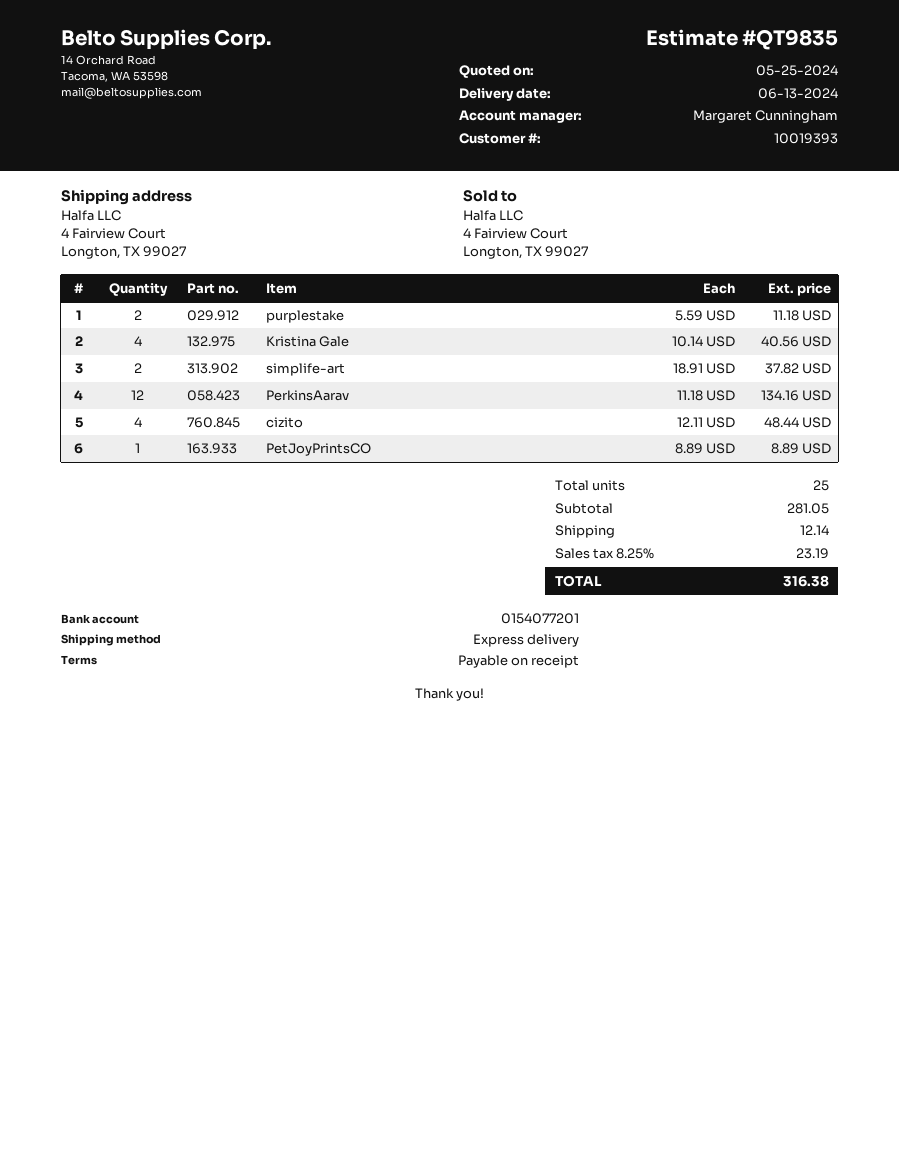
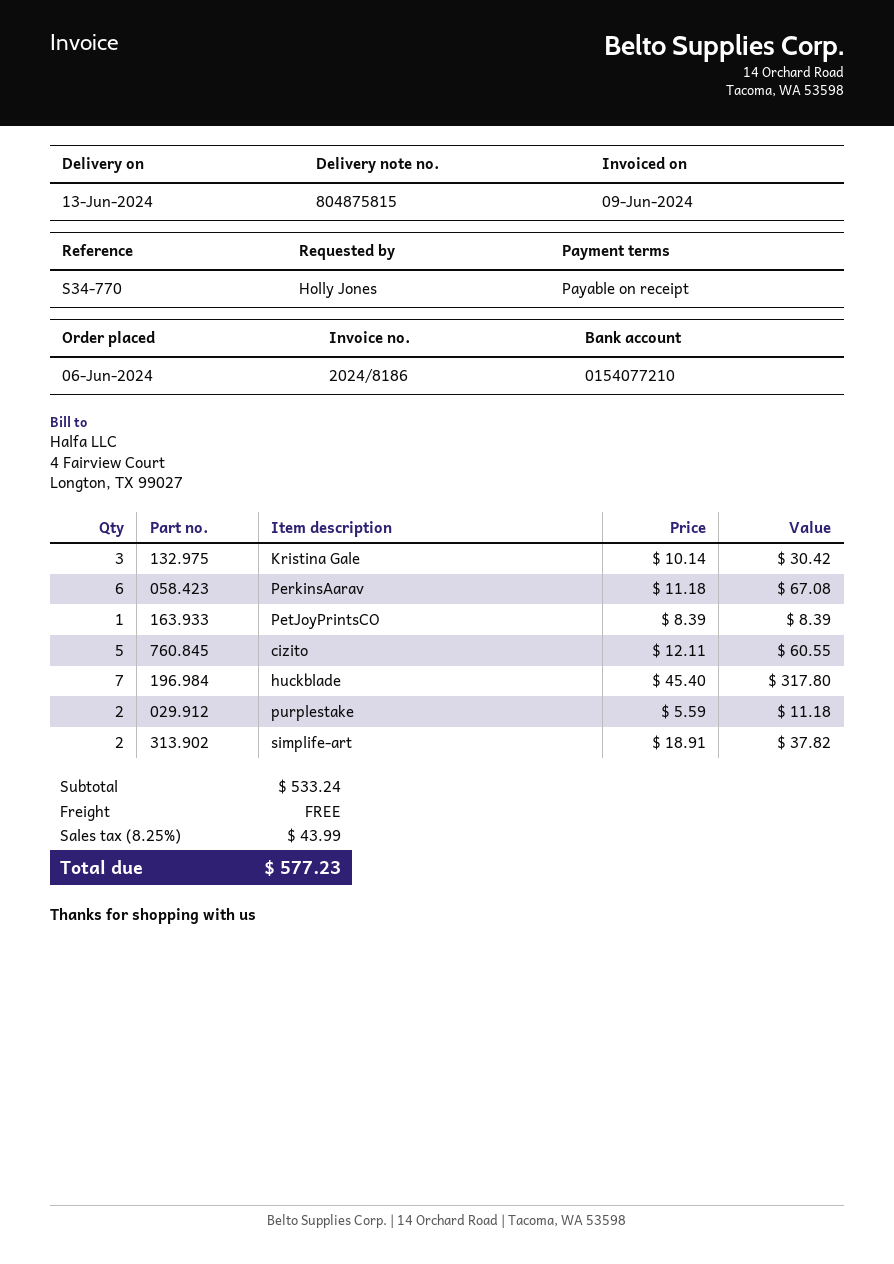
bank account: 0154077201 -> 0154077210
Kristina Gale: 4 x 10.14 = 40.56 -> 3 x 10.14 = 30.42
PerkinsAarav: 12 x 11.18 = 134.16 -> 6 x 11.18 = 67.08
cizito: 4 x 12.11 = 48.44 -> 5 x 12.11 = 60.55
PetJoyPrintsCO: 1 x 8.89 = 8.89 -> 1 x 8.39 = 8.39
huckblade: none -> 7 x 45.40 = 317.80
subtotal: 281.05 -> 533.24
shipping: 12.14 -> 0.00
tax: 8.25% = 23.19 -> 8.25% = 43.99
total: 316.38 -> 577.23

